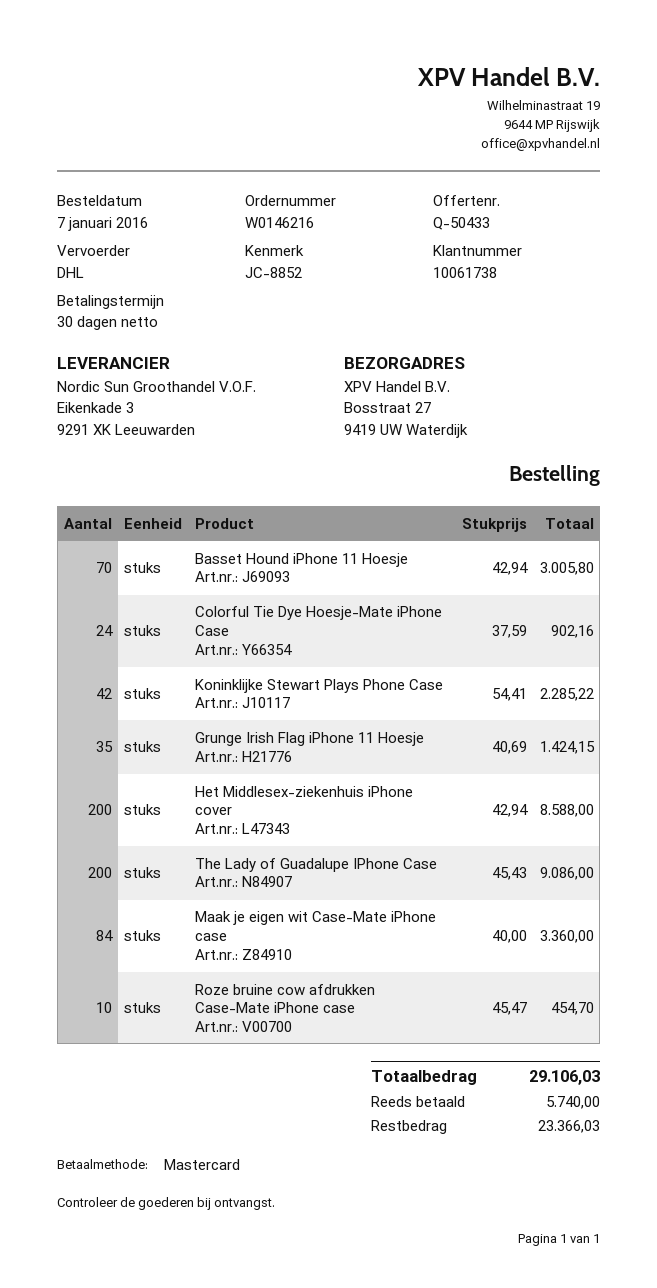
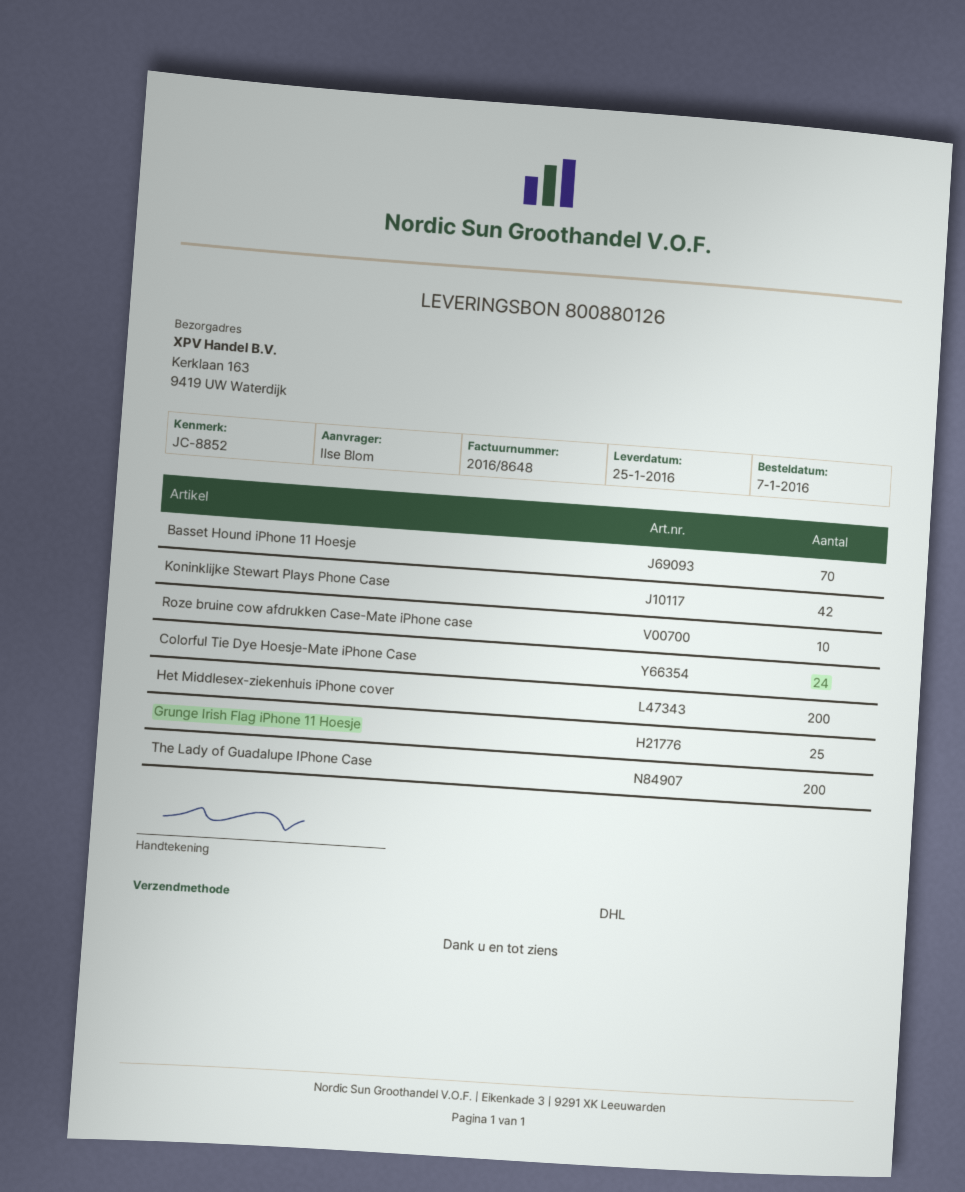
ship to: Bosstraat 27, 9419 UW Waterdijk -> Kerklaan 163, 9419 UW Waterdijk
Grunge Irish Flag iPhone 11 Hoesje: 35 -> 25
Maak je eigen wit Case-Mate iPhone case: 84 -> none

